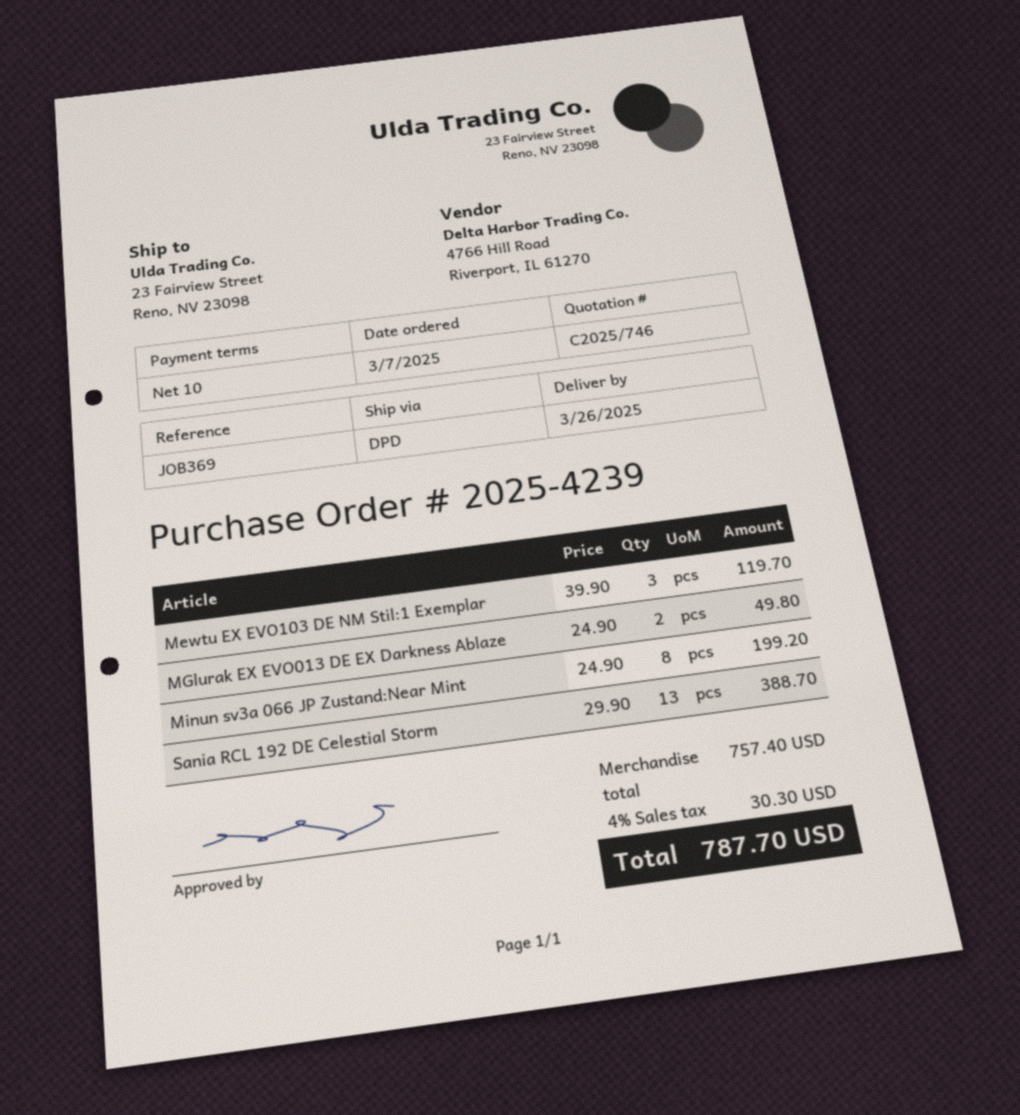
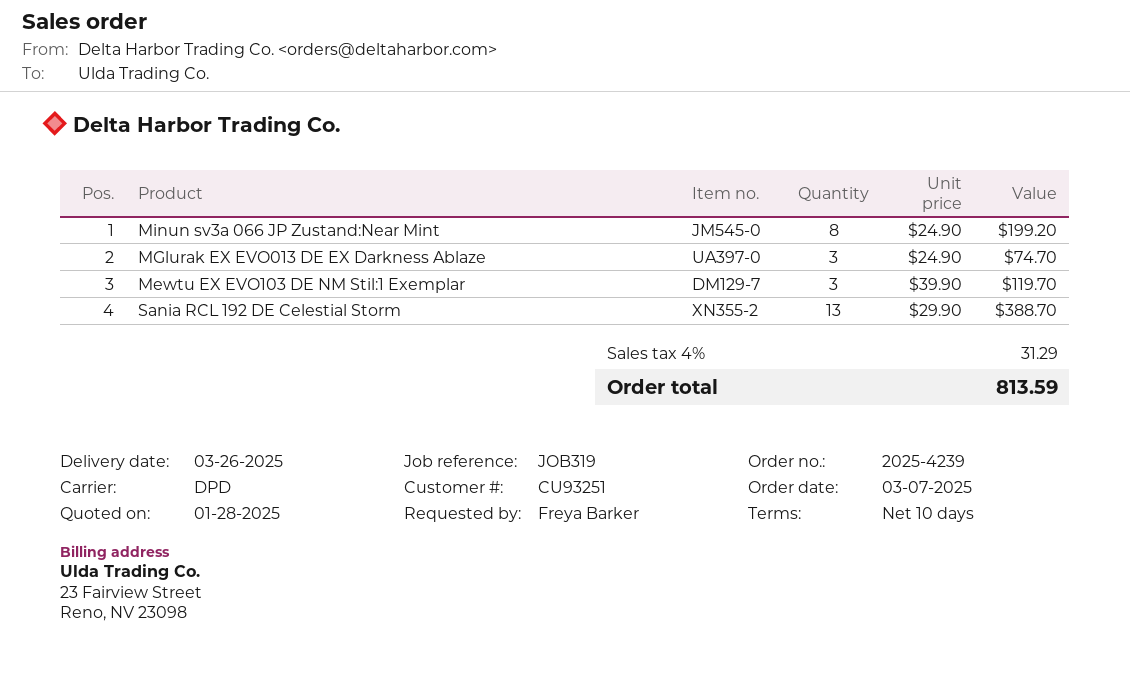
reference: JOB369 -> JOB319
MGlurak EX EVO013 DE EX Darkness Ablaze: 2 x 24.90 = 49.80 -> 3 x 24.90 = 74.70
tax: 4% = 30.30 -> 4% = 31.29
total: 787.70 -> 813.59

